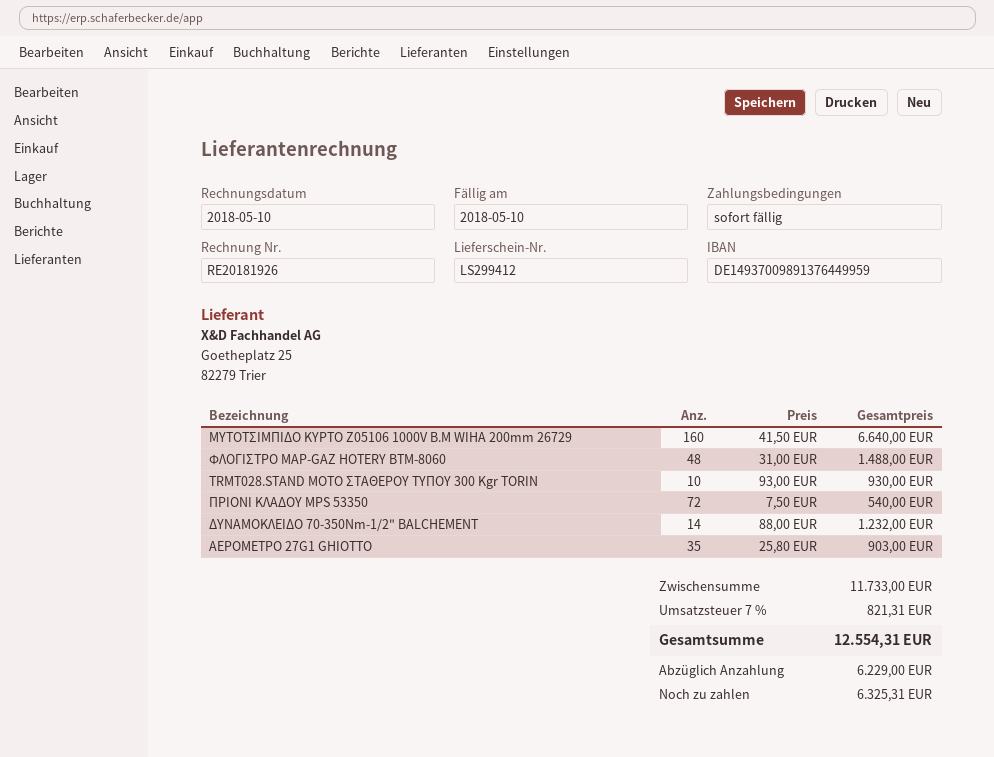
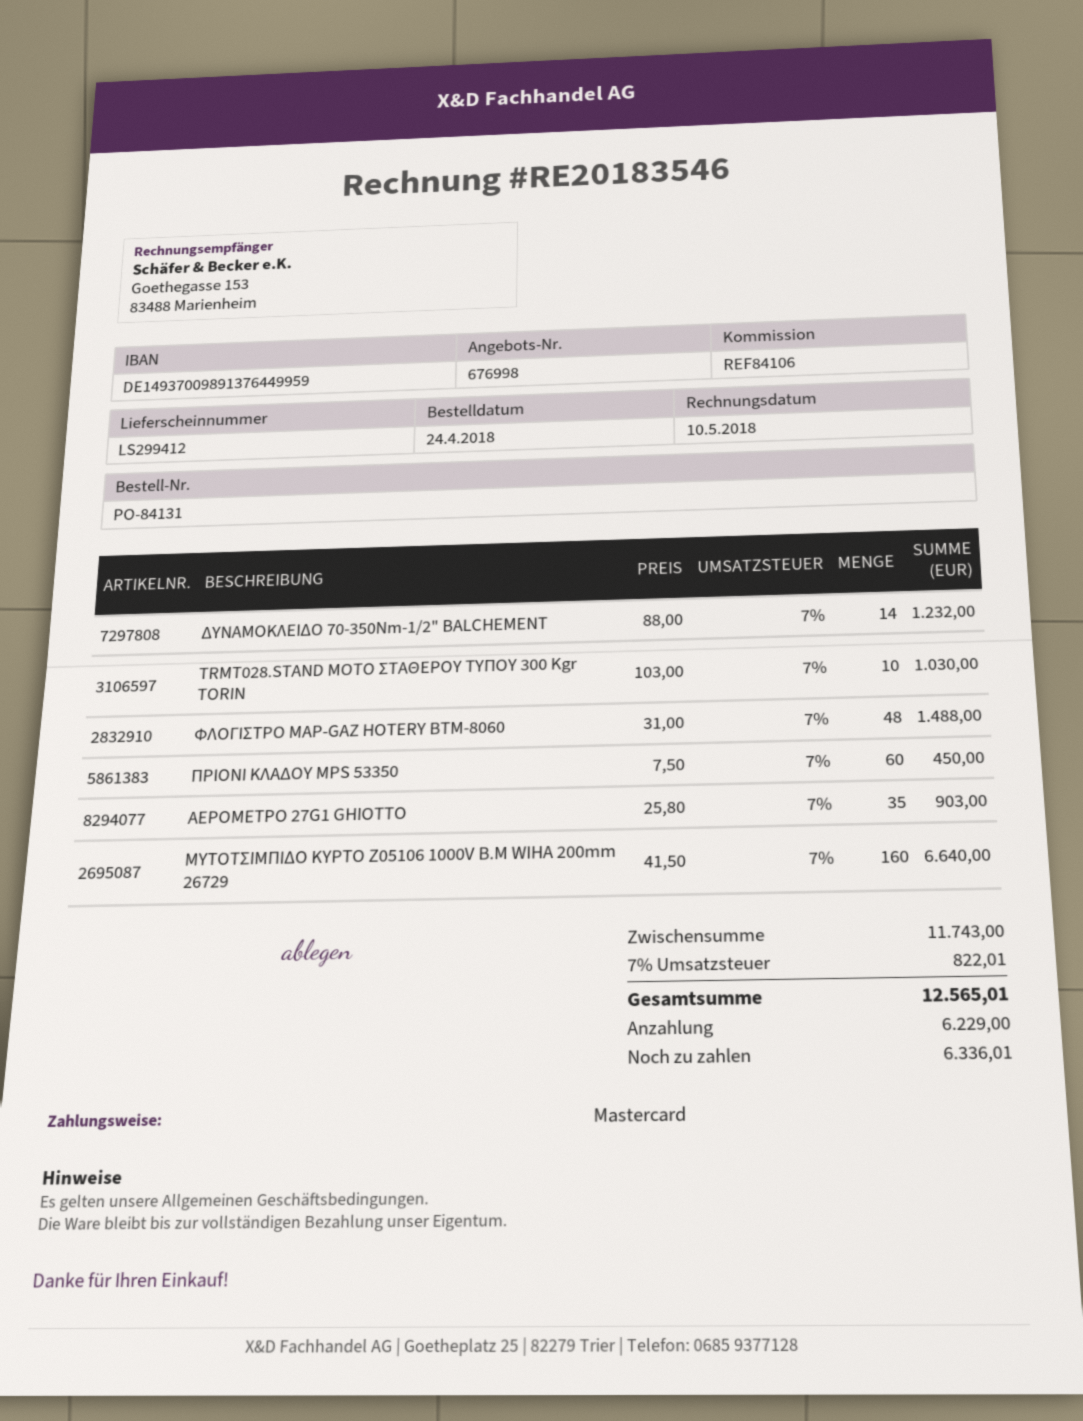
invoice number: RE20181926 -> RE20183546
TRMT028.STAND MOTO ΣΤΑΘΕΡΟΥ ΤΥΠΟΥ 300 Kgr TORIN: 10 x 93.00 = 930.00 -> 10 x 103.00 = 1030.00
ΠΡΙΟΝΙ ΚΛΑΔΟΥ MPS 53350: 72 x 7.50 = 540.00 -> 60 x 7.50 = 450.00
subtotal: 11733.00 -> 11743.00
tax: 7% = 821.31 -> 7% = 822.01
total: 12554.31 -> 12565.01
balance: 6325.31 -> 6336.01

